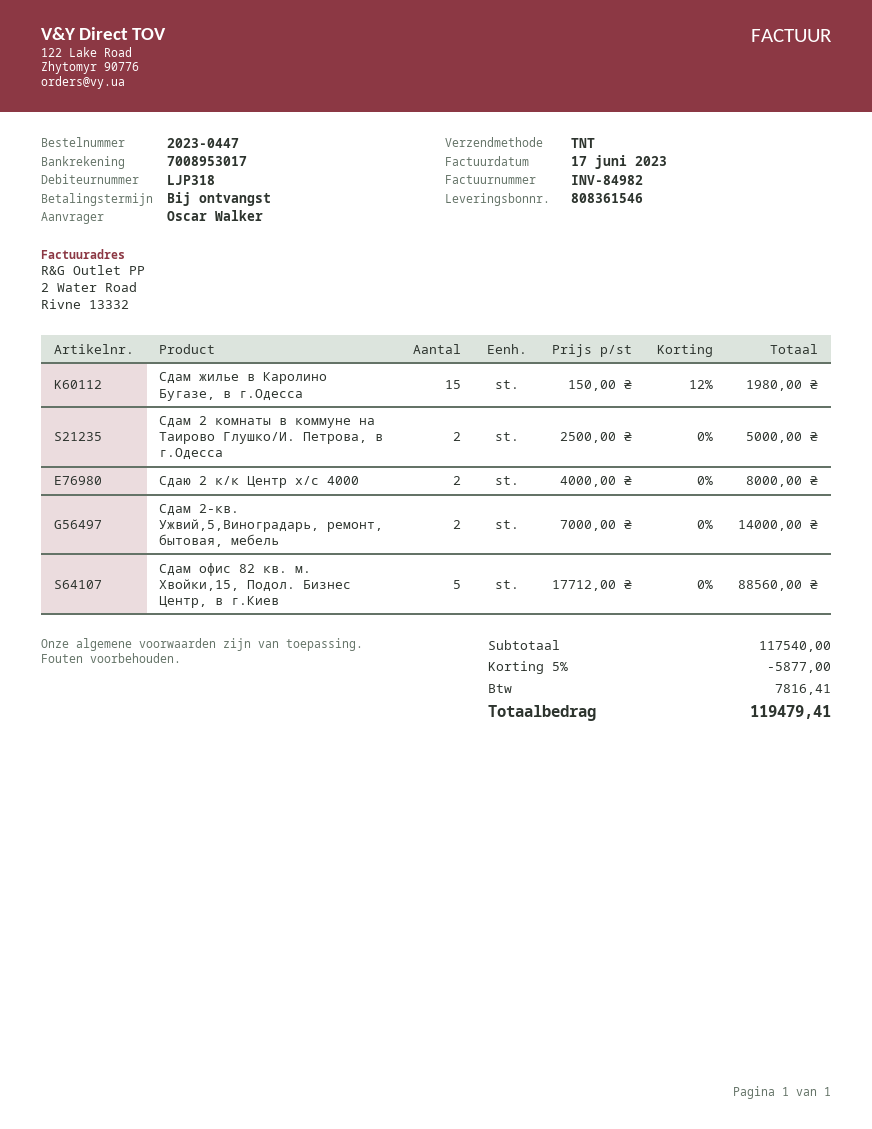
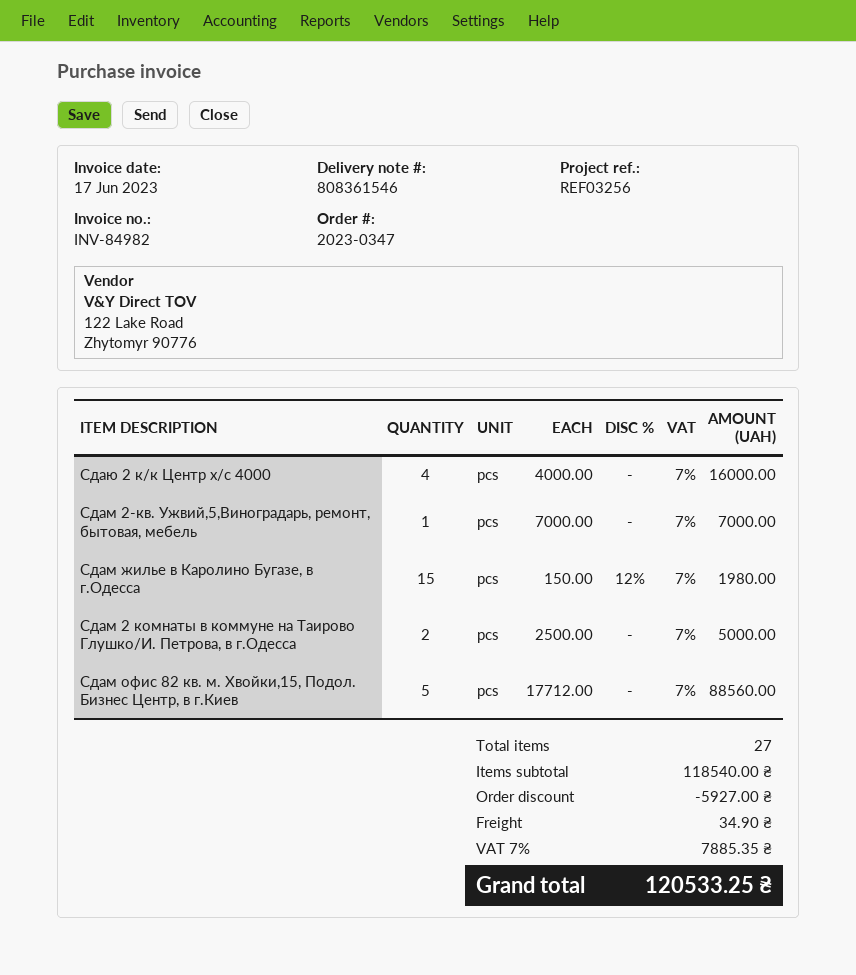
order number: 2023-0447 -> 2023-0347
Сдаю 2 к/к Центр х/с 4000: 2 x 4000.00 = 8000.00 -> 4 x 4000.00 = 16000.00
Сдам 2-кв. Ужвий,5,Виноградарь, ремонт, бытовая, мебель: 2 x 7000.00 = 14000.00 -> 1 x 7000.00 = 7000.00
subtotal: 117540.00 -> 118540.00
discount: 5877.00 -> 5927.00
shipping: none -> 34.90
tax: 7816.41 -> 7885.35
total: 119479.41 -> 120533.25

